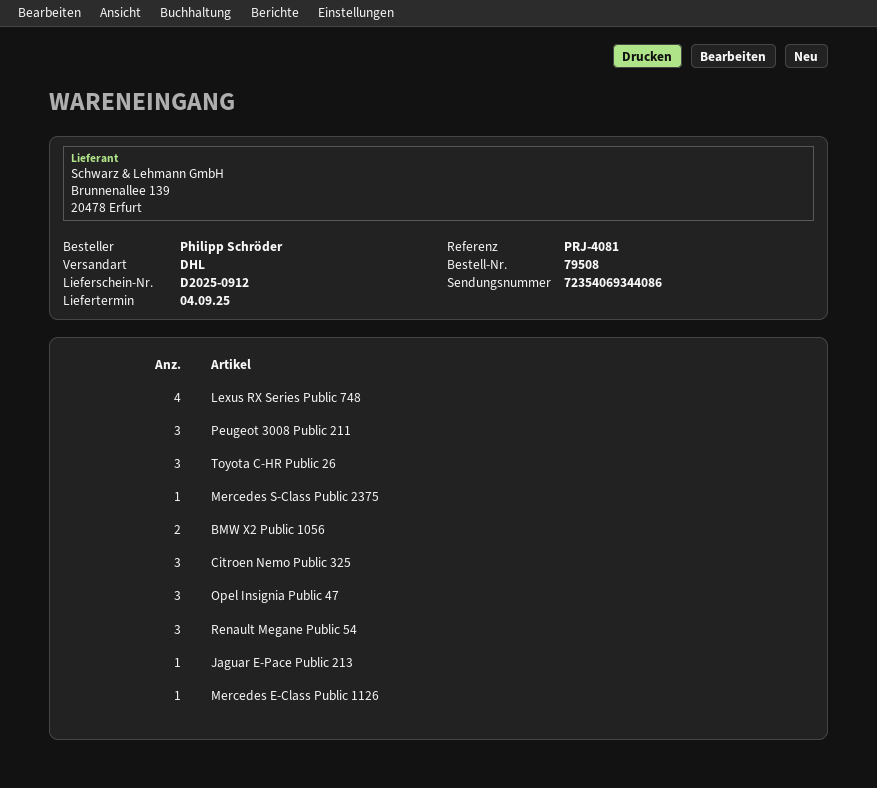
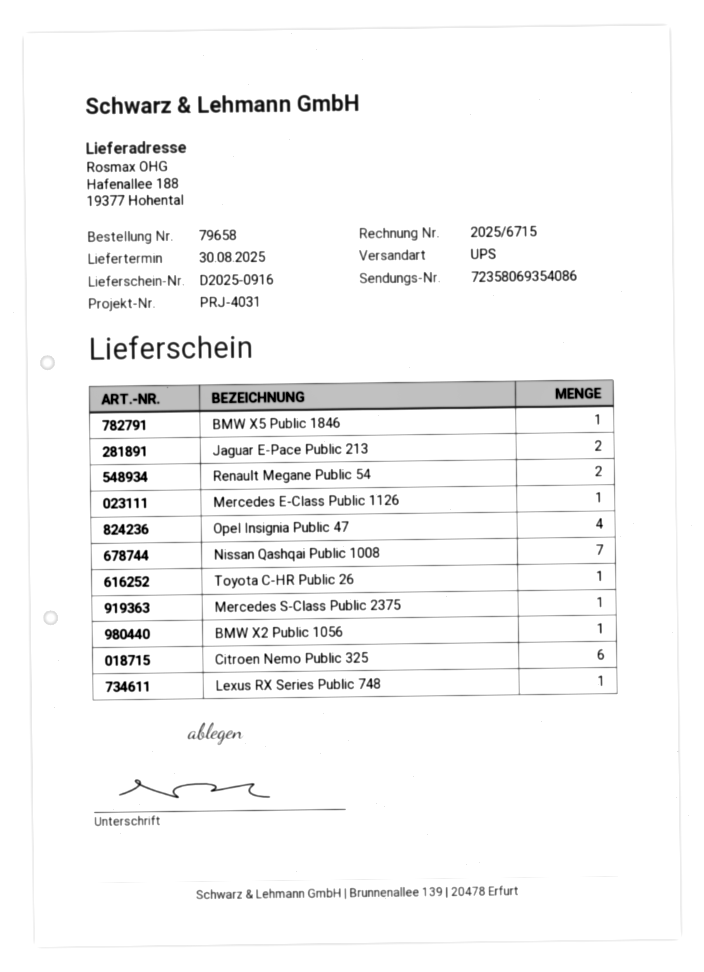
order number: 79508 -> 79658
delivery note number: D2025-0912 -> D2025-0916
delivery date: 2025-09-04 -> 2025-08-30
reference: PRJ-4081 -> PRJ-4031
shipping method: DHL -> UPS
tracking number: 72354069344086 -> 72358069354086
Lexus RX Series Public 748: 4 -> 1
Peugeot 3008 Public 211: 3 -> none
Toyota C-HR Public 26: 3 -> 1
BMW X2 Public 1056: 2 -> 1
Citroen Nemo Public 325: 3 -> 6
Opel Insignia Public 47: 3 -> 4
Renault Megane Public 54: 3 -> 2
Jaguar E-Pace Public 213: 1 -> 2
BMW X5 Public 1846: none -> 1
Nissan Qashqai Public 1008: none -> 7

